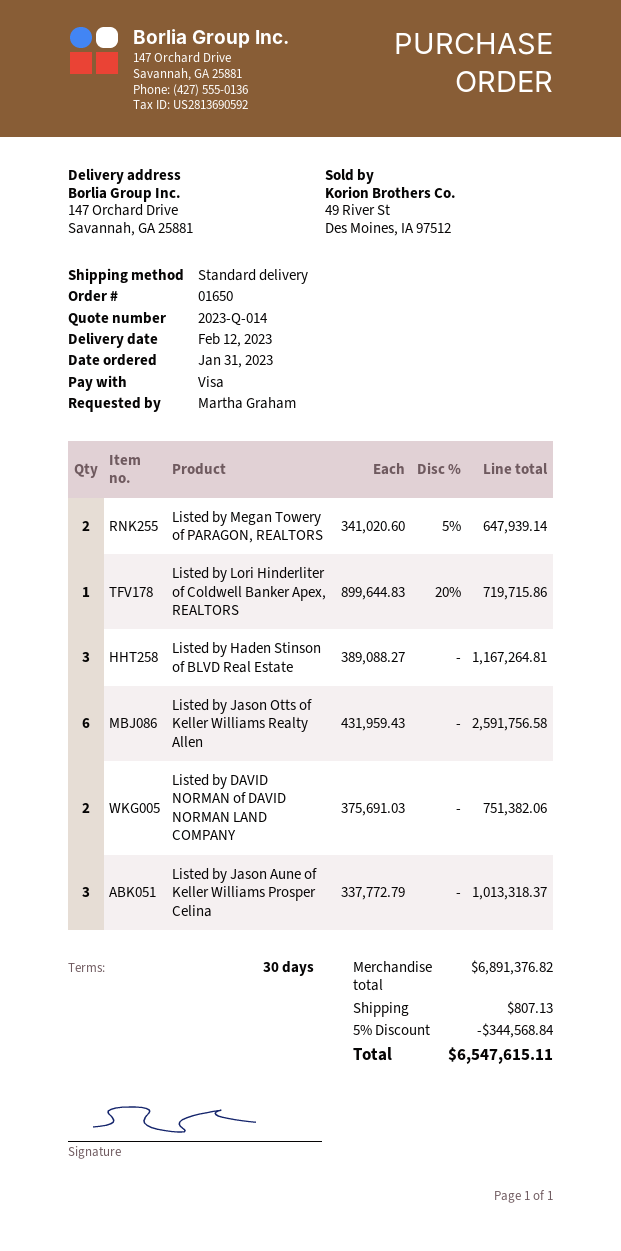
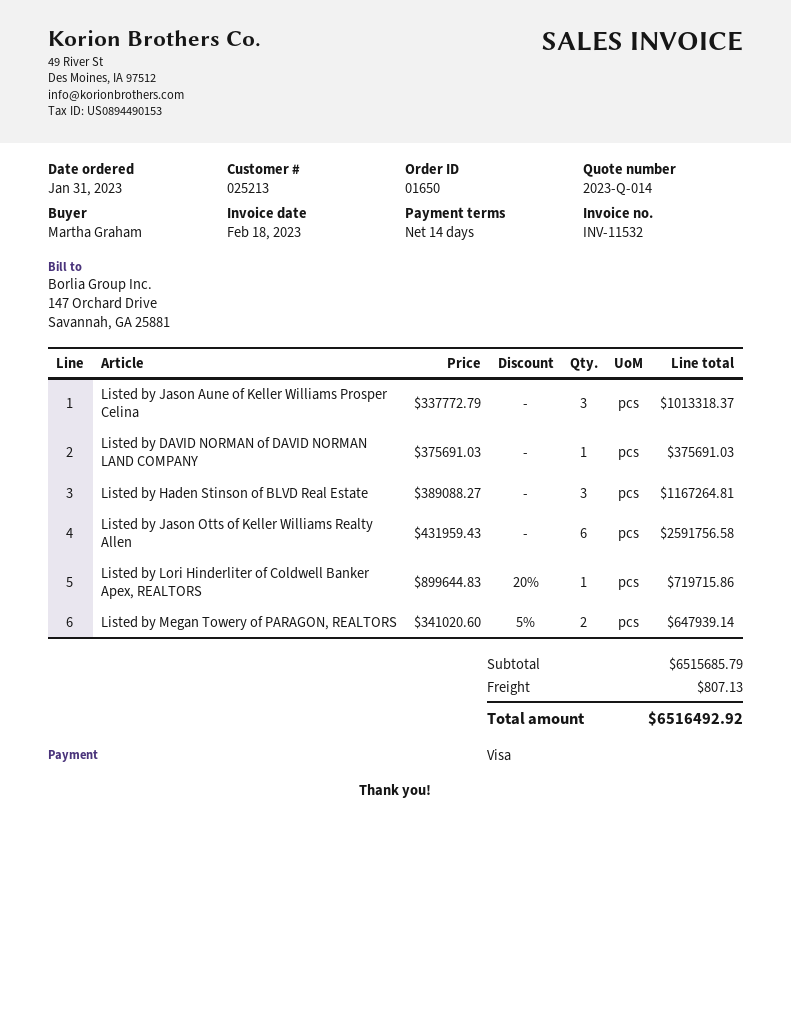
payment terms: 30 days -> 14 days
Listed by DAVID NORMAN of DAVID NORMAN LAND COMPANY: 2 x 375691.03 = 751382.06 -> 1 x 375691.03 = 375691.03
subtotal: 6891376.82 -> 6515685.79
discount: 5% = 344568.84 -> none
total: 6547615.11 -> 6516492.92

